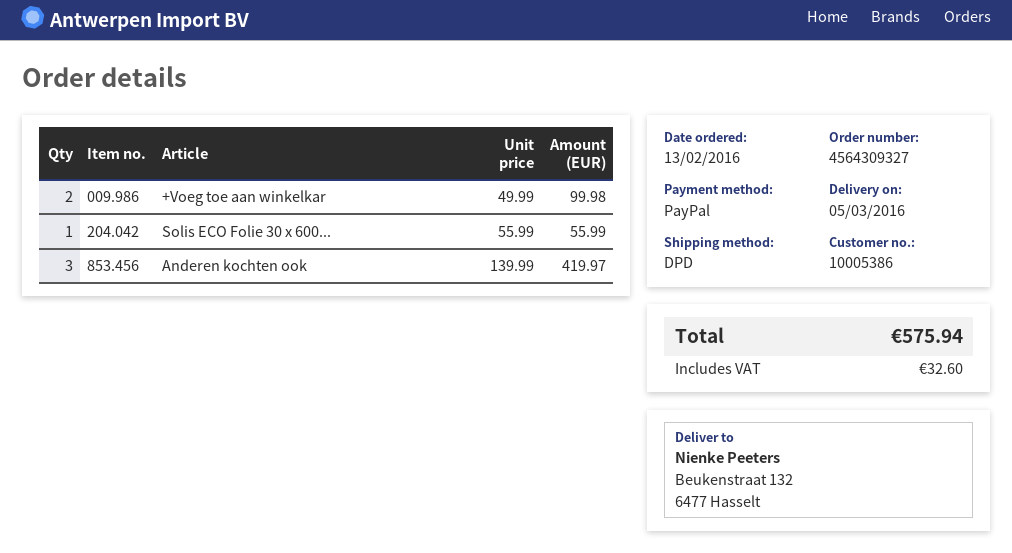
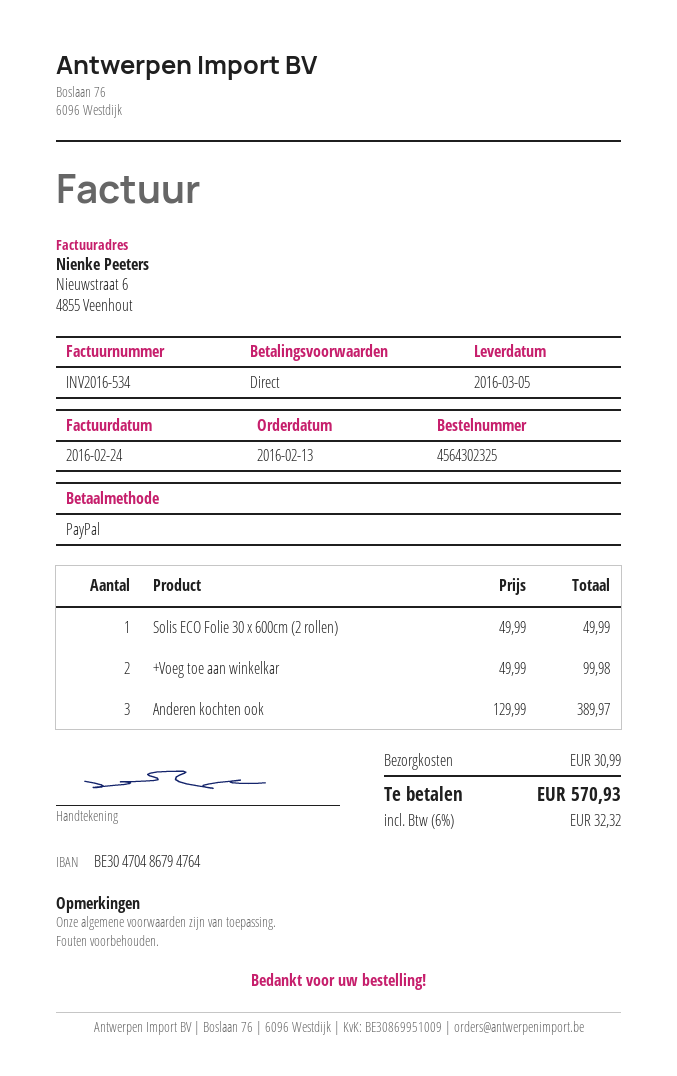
order number: 4564309327 -> 4564302325
Solis ECO Folie 30 x 600...: 1 x 55.99 = 55.99 -> 1 x 49.99 = 49.99
Anderen kochten ook: 3 x 139.99 = 419.97 -> 3 x 129.99 = 389.97
shipping: none -> 30.99
tax: 32.60 -> 32.32
total: 575.94 -> 570.93

